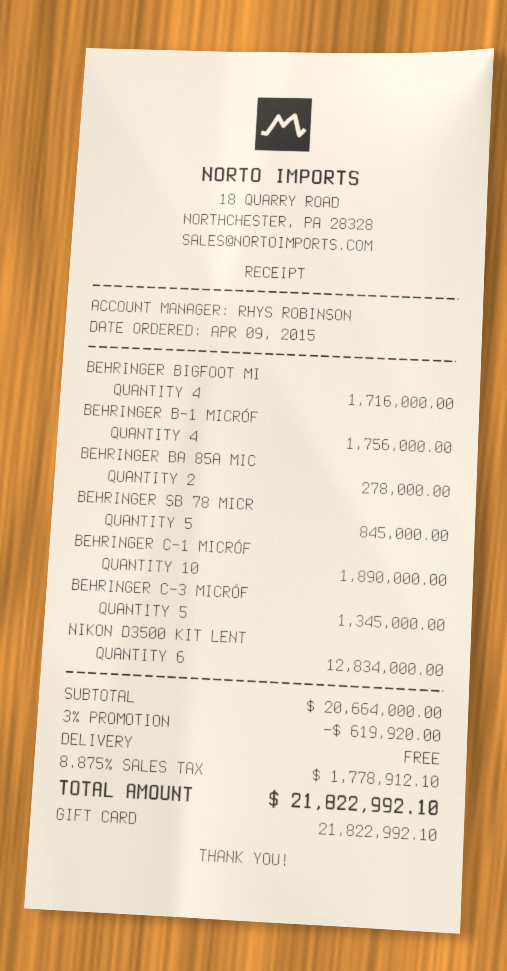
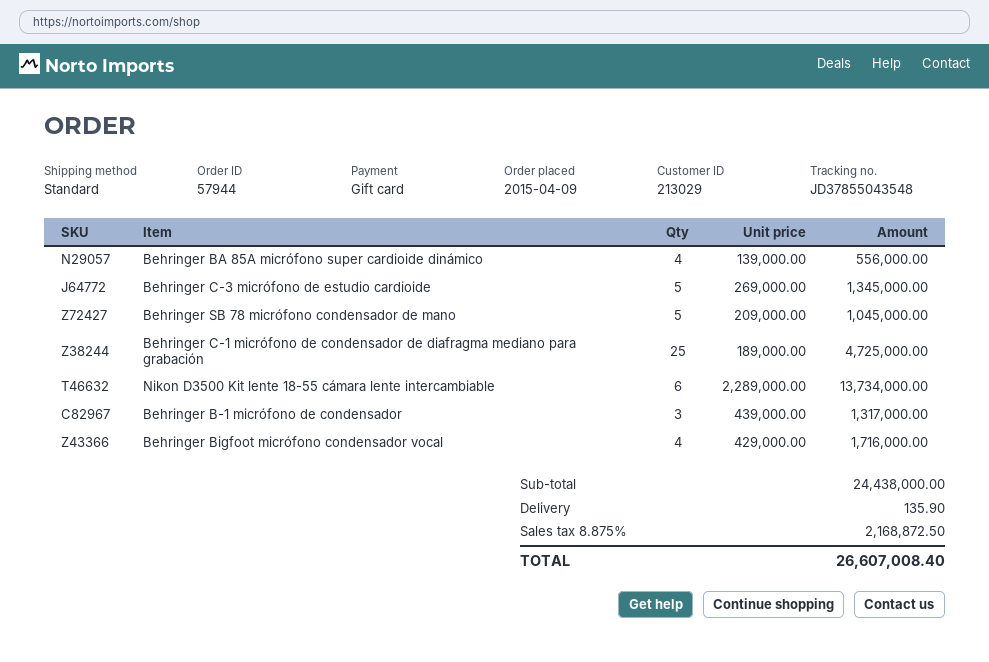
BEHRINGER B-1 MICRÓF: 4 for 1756000.00 -> 3 for 1317000.00
BEHRINGER BA 85A MIC: 2 for 278000.00 -> 4 for 556000.00
BEHRINGER SB 78 MICR: 5 for 845000.00 -> 5 for 1045000.00
BEHRINGER C-1 MICRÓF: 10 for 1890000.00 -> 25 for 4725000.00
NIKON D3500 KIT LENT: 6 for 12834000.00 -> 6 for 13734000.00
subtotal: 20664000.00 -> 24438000.00
discount: 3% = 619920.00 -> none
shipping: 0.00 -> 135.90
tax: 8.875% = 1778912.10 -> 8.875% = 2168872.50
total: 21822992.10 -> 26607008.40

